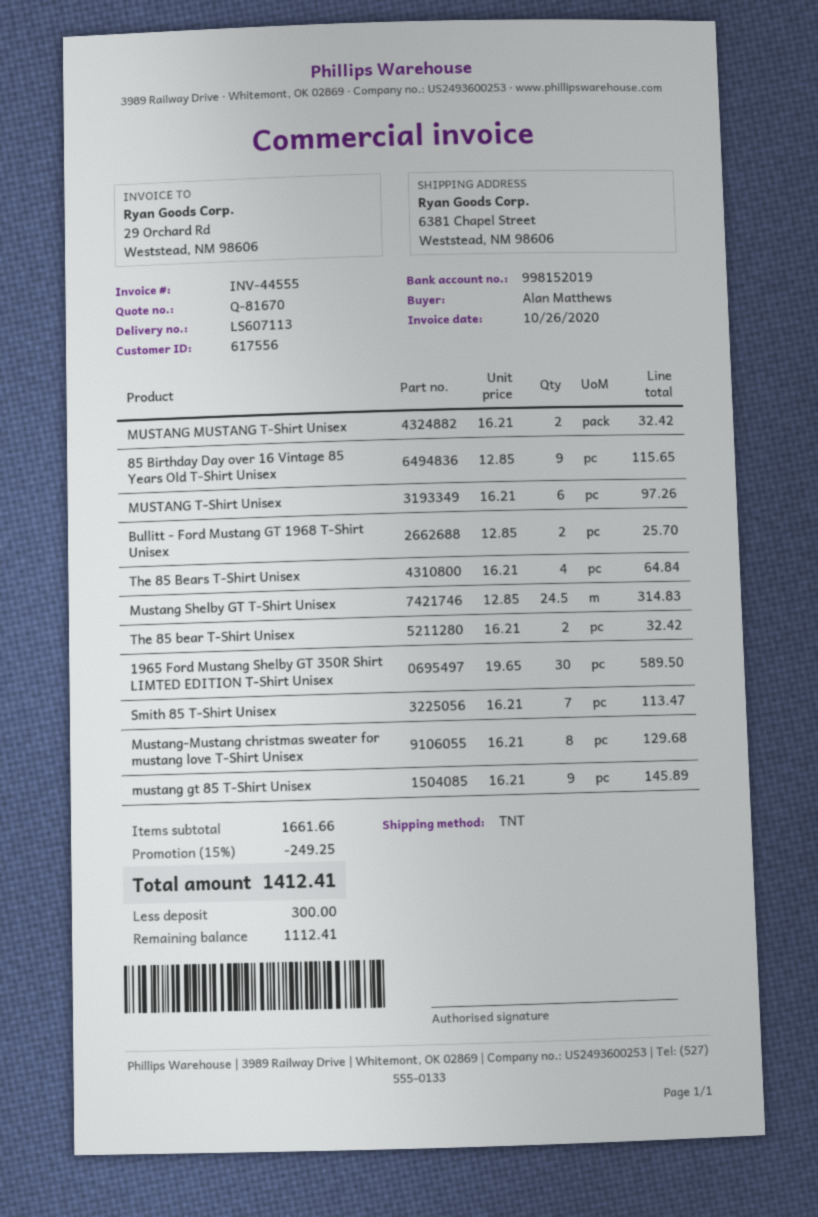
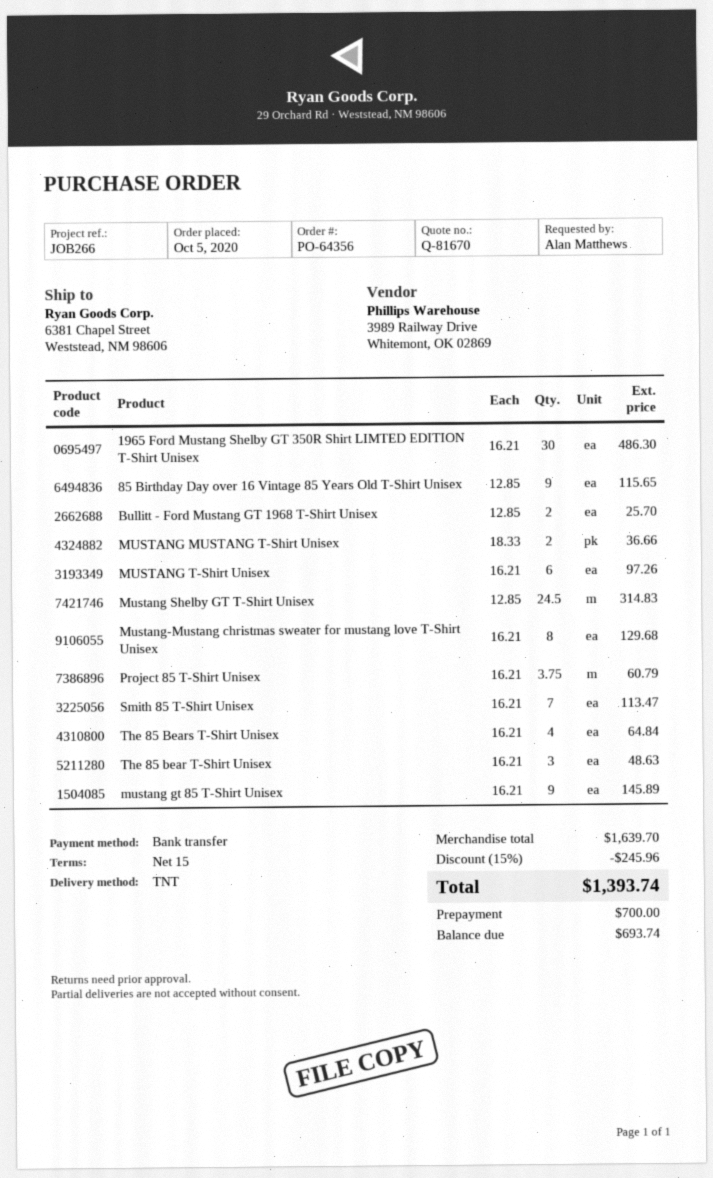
MUSTANG MUSTANG T-Shirt Unisex: 2 x 16.21 = 32.42 -> 2 x 18.33 = 36.66
The 85 bear T-Shirt Unisex: 2 x 16.21 = 32.42 -> 3 x 16.21 = 48.63
1965 Ford Mustang Shelby GT 350R Shirt LIMTED EDITION T-Shirt Unisex: 30 x 19.65 = 589.50 -> 30 x 16.21 = 486.30
Project 85 T-Shirt Unisex: none -> 3.75 x 16.21 = 60.79
subtotal: 1661.66 -> 1639.70
discount: 15% = 249.25 -> 15% = 245.96
total: 1412.41 -> 1393.74
deposit: 300.00 -> 700.00
balance: 1112.41 -> 693.74

